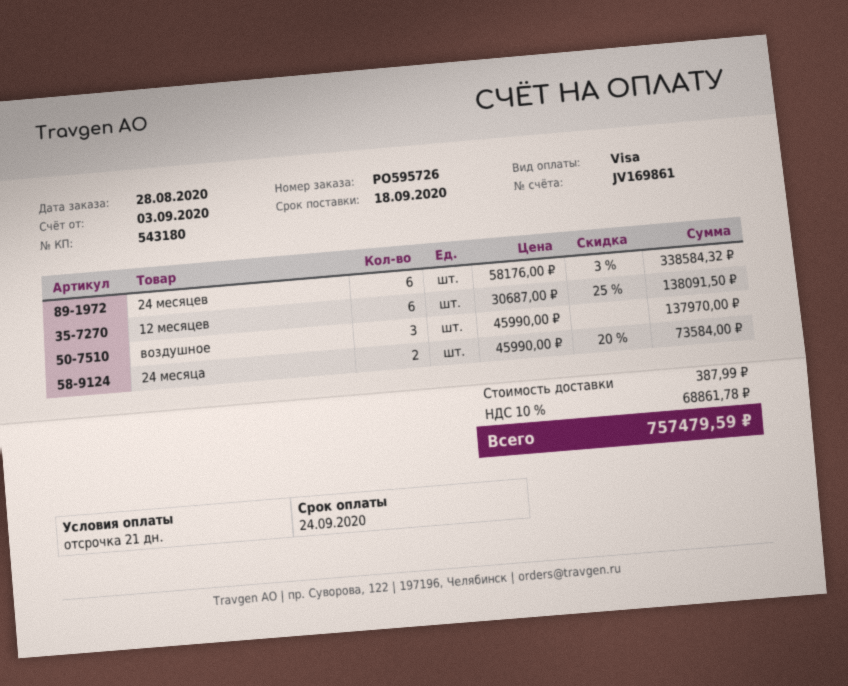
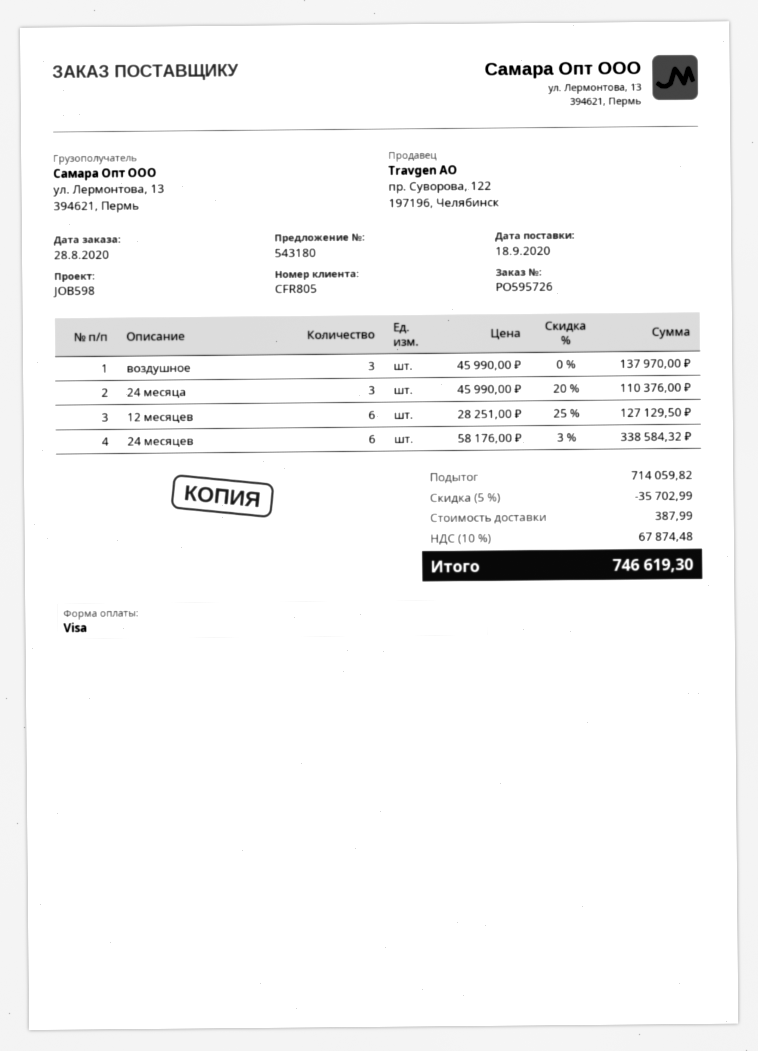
12 месяцев: 6 x 30687.00 - 25% = 138091.50 -> 6 x 28251.00 - 25% = 127129.50
24 месяца: 2 x 45990.00 - 20% = 73584.00 -> 3 x 45990.00 - 20% = 110376.00
discount: none -> 5% = 35702.99
tax: 10% = 68861.78 -> 10% = 67874.48
total: 757479.59 -> 746619.30

